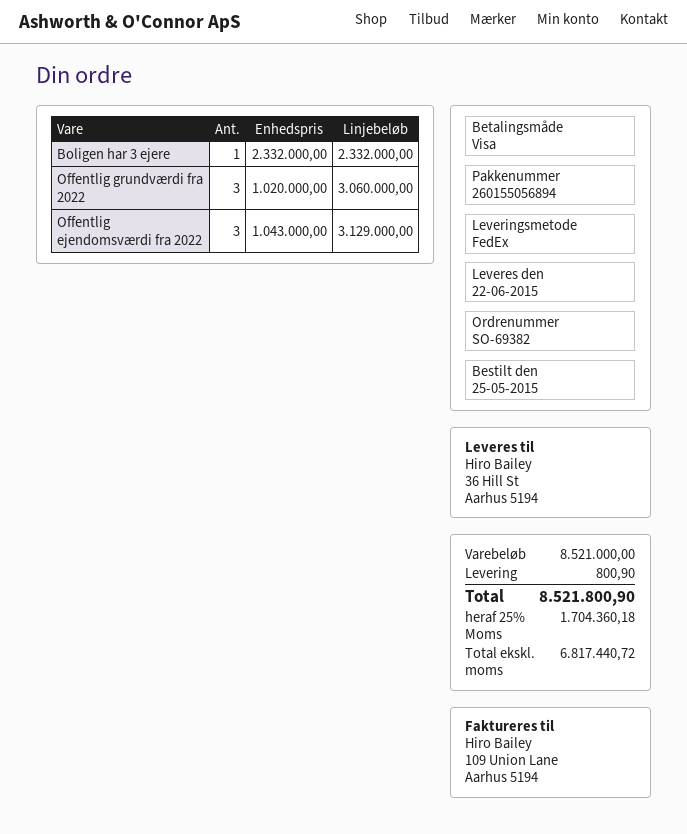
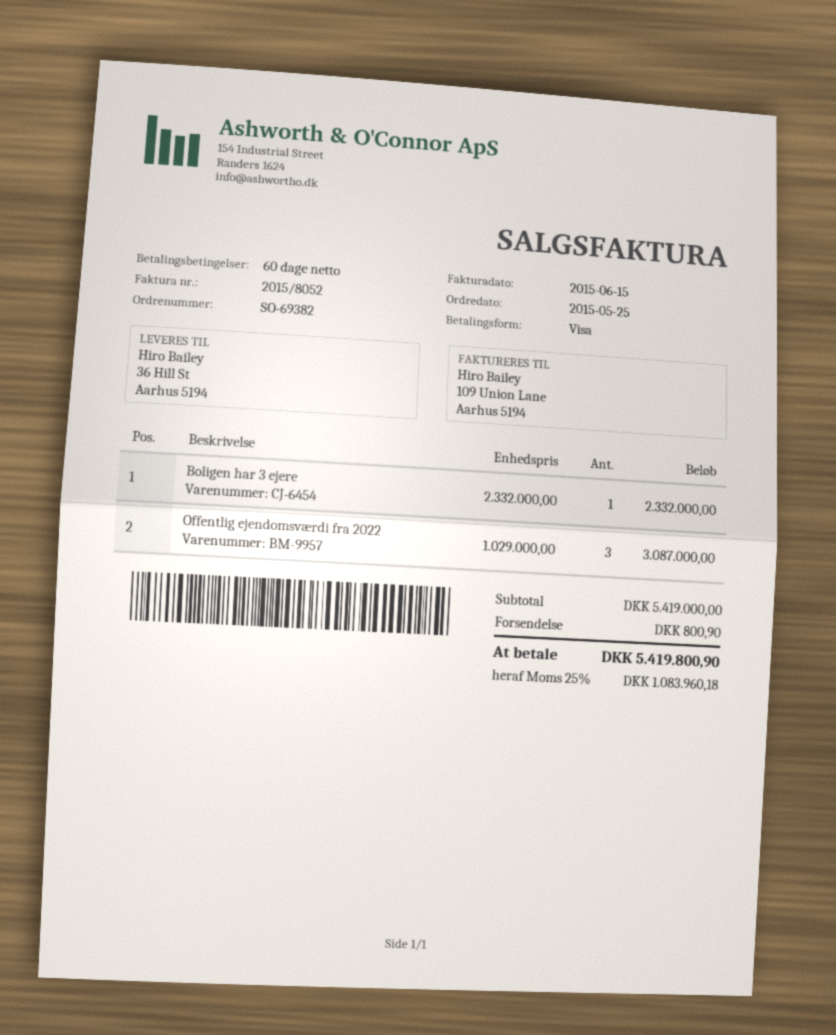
Offentlig grundværdi fra 2022: 3 x 1020000.00 = 3060000.00 -> none
Offentlig ejendomsværdi fra 2022: 3 x 1043000.00 = 3129000.00 -> 3 x 1029000.00 = 3087000.00
subtotal: 8521000.00 -> 5419000.00
tax: 25% = 1704360.18 -> 25% = 1083960.18
total: 8521800.90 -> 5419800.90

